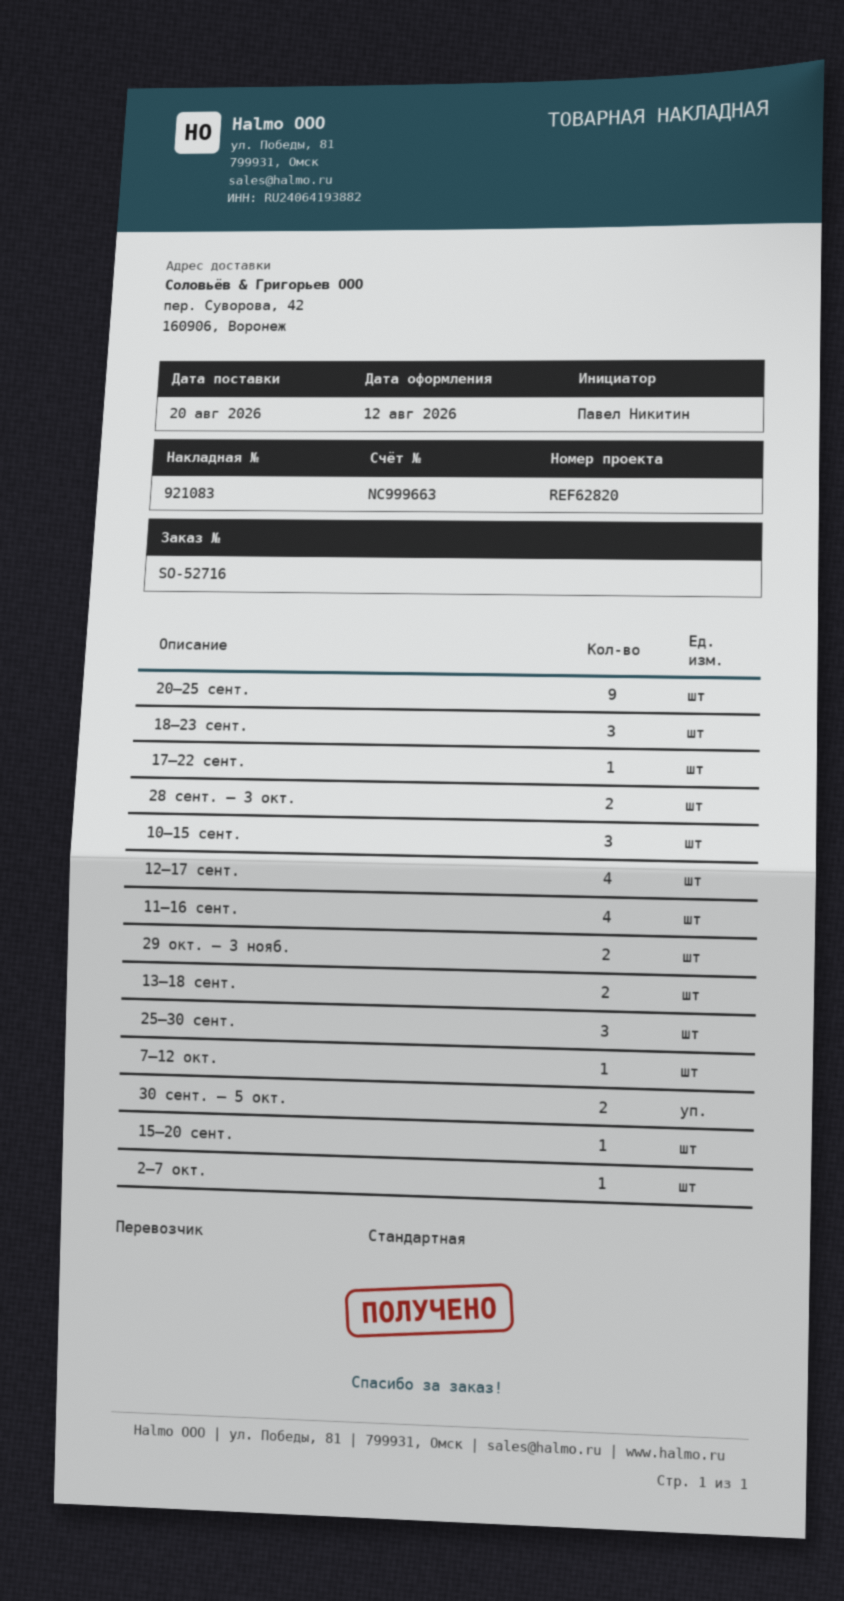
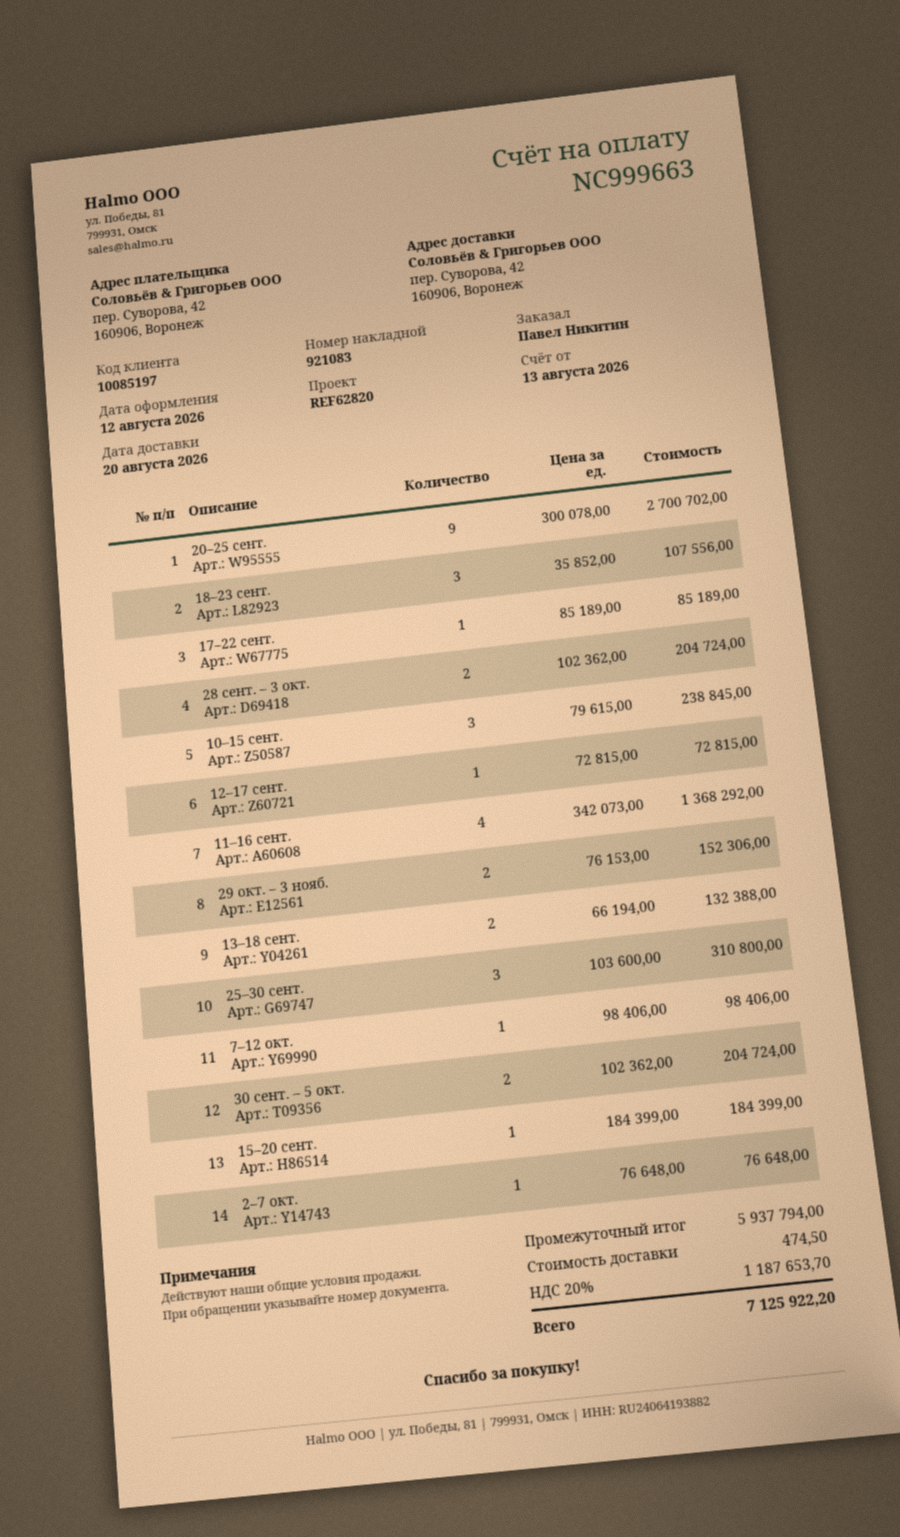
12–17 сент.: 4 -> 1

